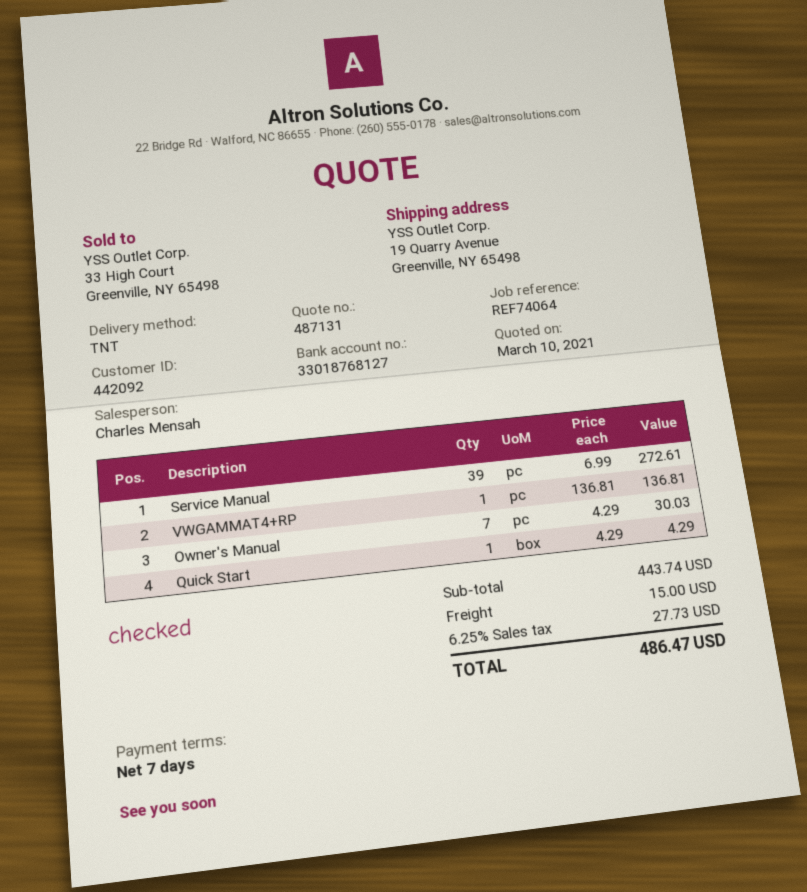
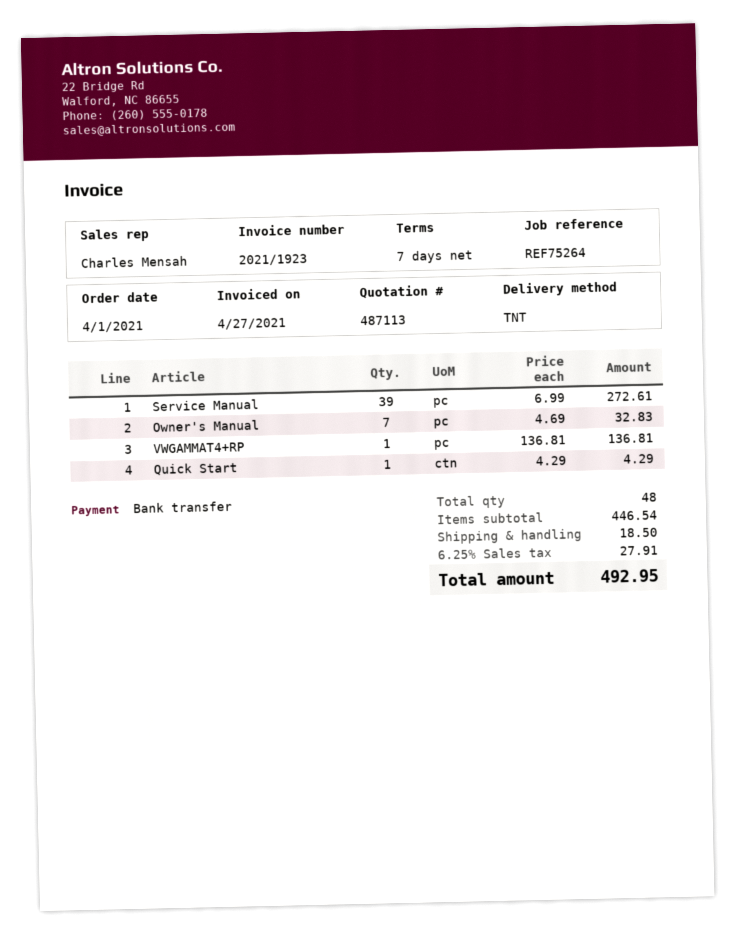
quote number: 487131 -> 487113
reference: REF74064 -> REF75264
Owner's Manual: 7 x 4.29 = 30.03 -> 7 x 4.69 = 32.83
subtotal: 443.74 -> 446.54
shipping: 15.00 -> 18.50
tax: 6.25% = 27.73 -> 6.25% = 27.91
total: 486.47 -> 492.95

